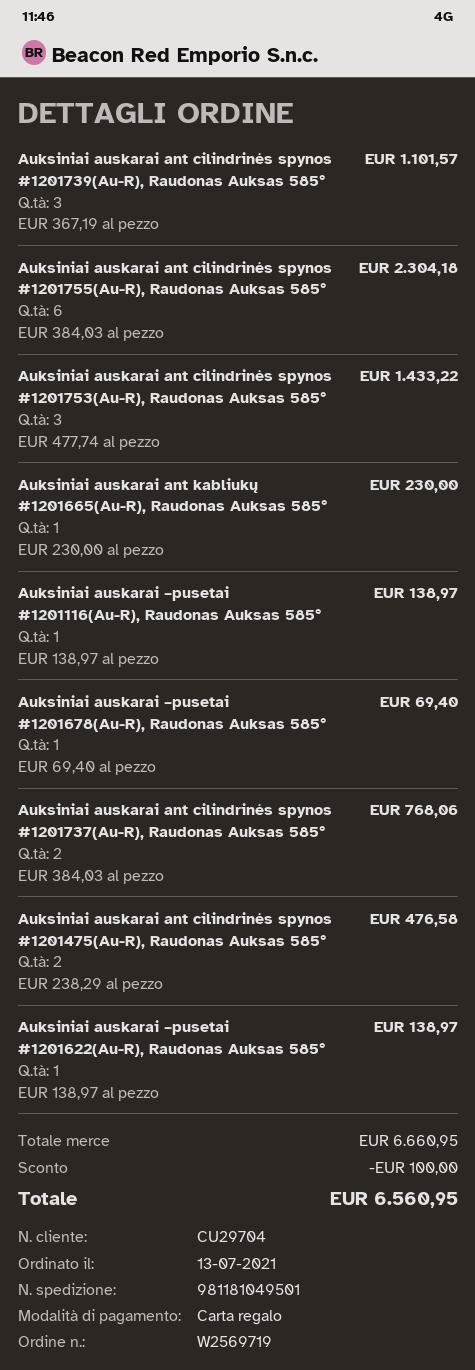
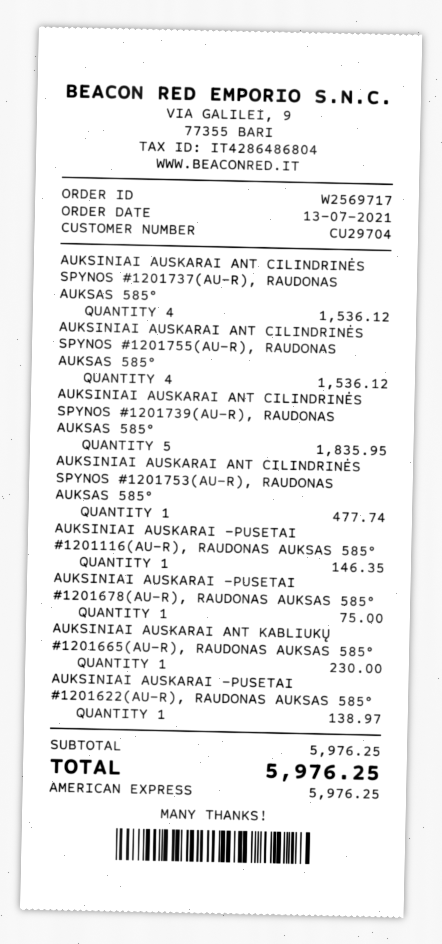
order number: W2569719 -> W2569717
payment method: gift card -> American Express
Auksiniai auskarai ant cilindrinės spynos #1201739(Au-R), Raudonas Auksas 585°: 3 for 1101.57 -> 5 for 1835.95
Auksiniai auskarai ant cilindrinės spynos #1201755(Au-R), Raudonas Auksas 585°: 6 for 2304.18 -> 4 for 1536.12
Auksiniai auskarai ant cilindrinės spynos #1201753(Au-R), Raudonas Auksas 585°: 3 for 1433.22 -> 1 for 477.74
Auksiniai auskarai –pusetai #1201116(Au-R), Raudonas Auksas 585°: 1 for 138.97 -> 1 for 146.35
Auksiniai auskarai –pusetai #1201678(Au-R), Raudonas Auksas 585°: 1 for 69.40 -> 1 for 75.00
Auksiniai auskarai ant cilindrinės spynos #1201737(Au-R), Raudonas Auksas 585°: 2 for 768.06 -> 4 for 1536.12
Auksiniai auskarai ant cilindrinės spynos #1201475(Au-R), Raudonas Auksas 585°: 2 for 476.58 -> none
subtotal: 6660.95 -> 5976.25
discount: 100.00 -> none
total: 6560.95 -> 5976.25

